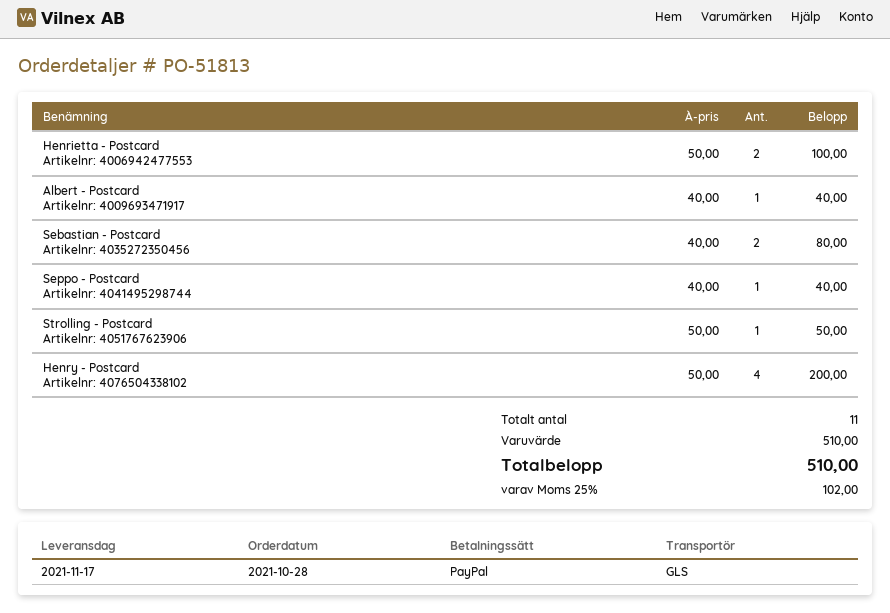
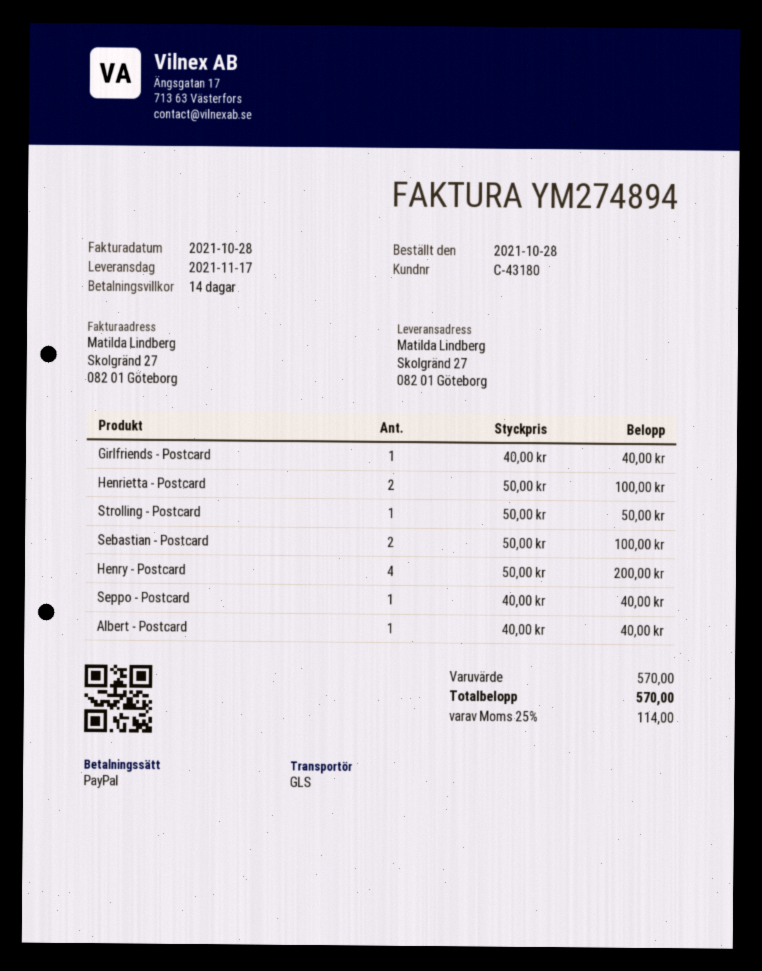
Sebastian - Postcard: 2 x 40.00 = 80.00 -> 2 x 50.00 = 100.00
Girlfriends - Postcard: none -> 1 x 40.00 = 40.00
subtotal: 510.00 -> 570.00
tax: 25% = 102.00 -> 25% = 114.00
total: 510.00 -> 570.00

